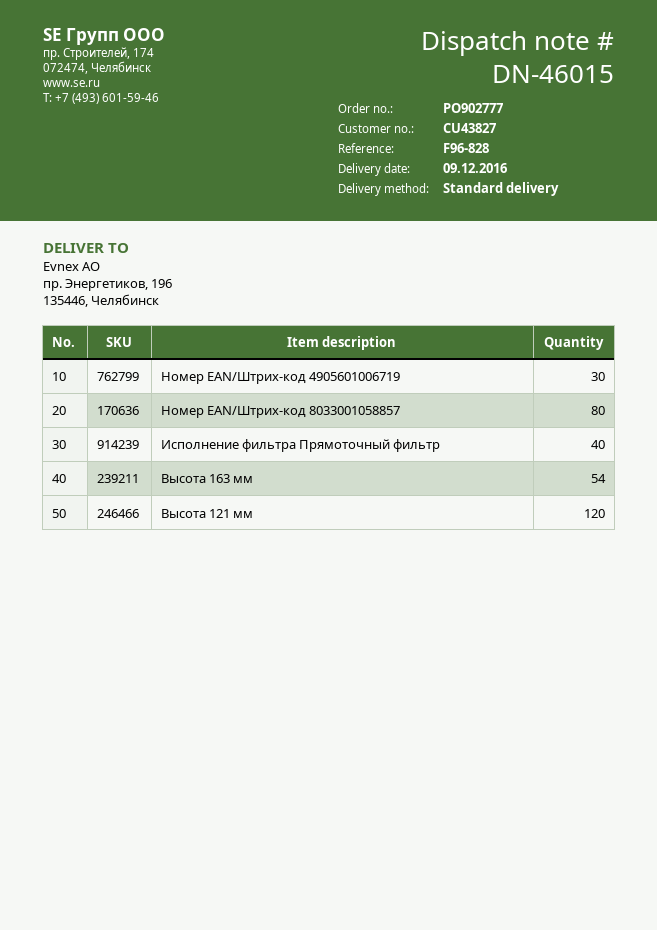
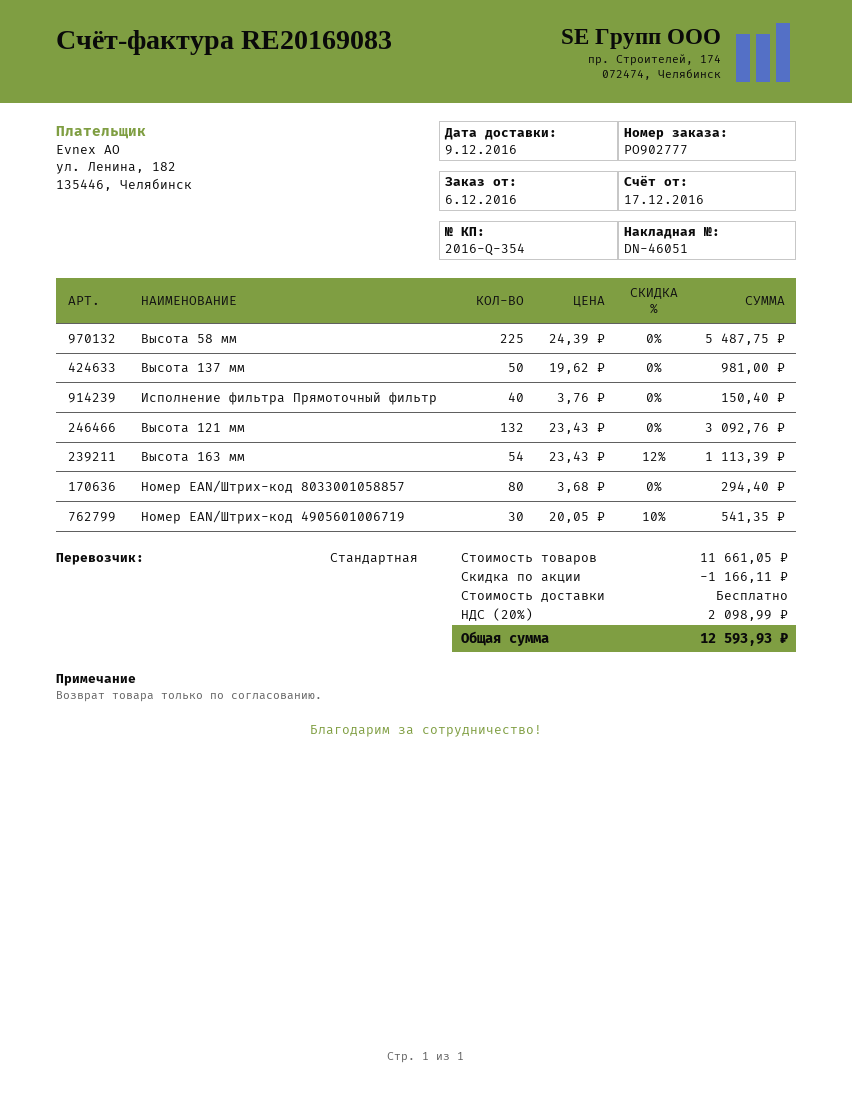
delivery note number: DN-46015 -> DN-46051
Высота 121 мм: 120 -> 132
Высота 58 мм: none -> 225
Высота 137 мм: none -> 50

